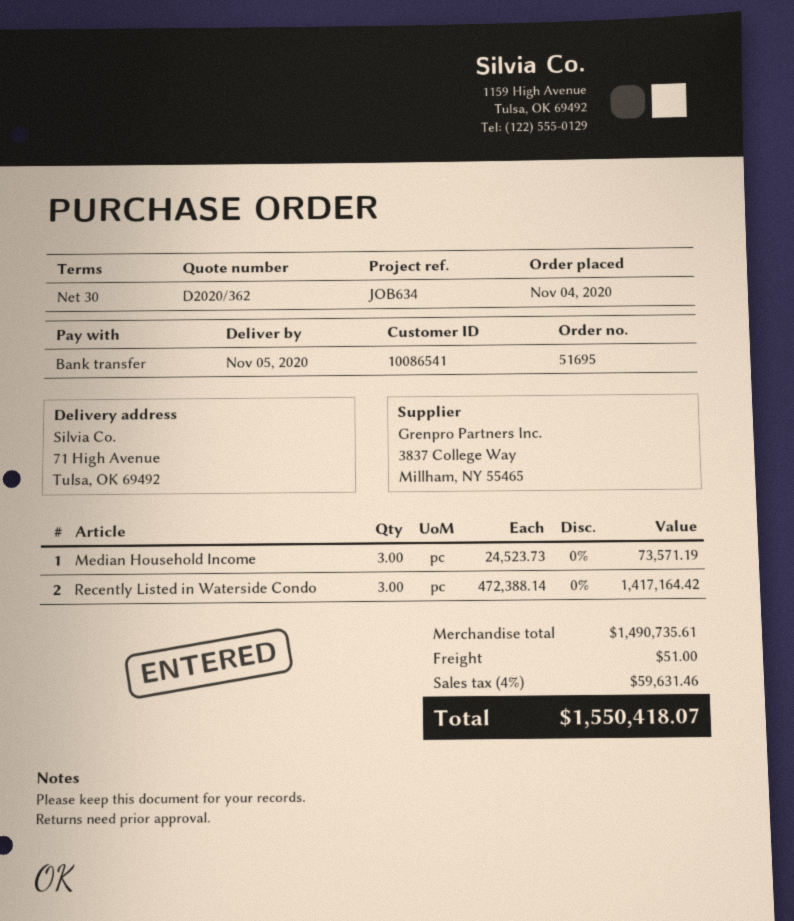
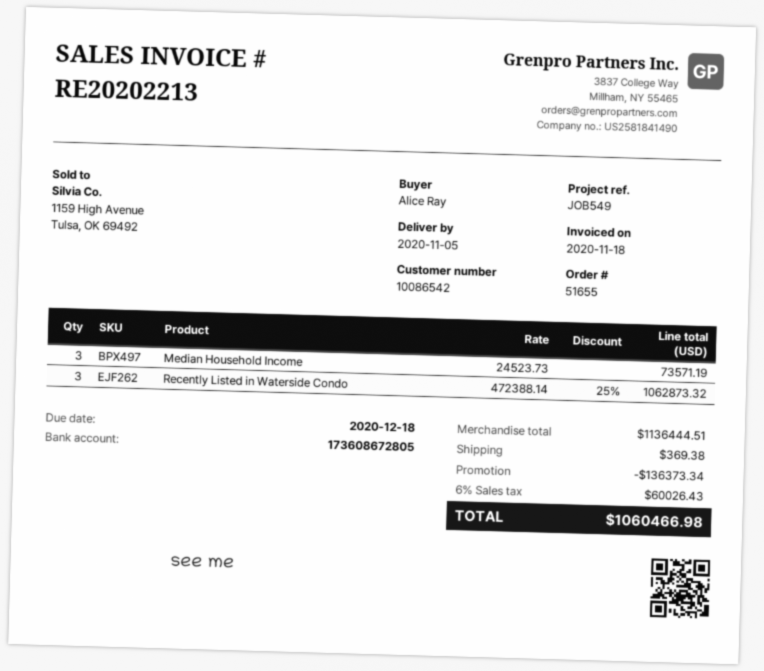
order number: 51695 -> 51655
customer number: 10086541 -> 10086542
reference: JOB634 -> JOB549
Recently Listed in Waterside Condo: 3 x 472388.14 = 1417164.42 -> 3 x 472388.14 - 25% = 1062873.32
subtotal: 1490735.61 -> 1136444.51
discount: none -> 136373.34
shipping: 51.00 -> 369.38
tax: 4% = 59631.46 -> 6% = 60026.43
total: 1550418.07 -> 1060466.98

